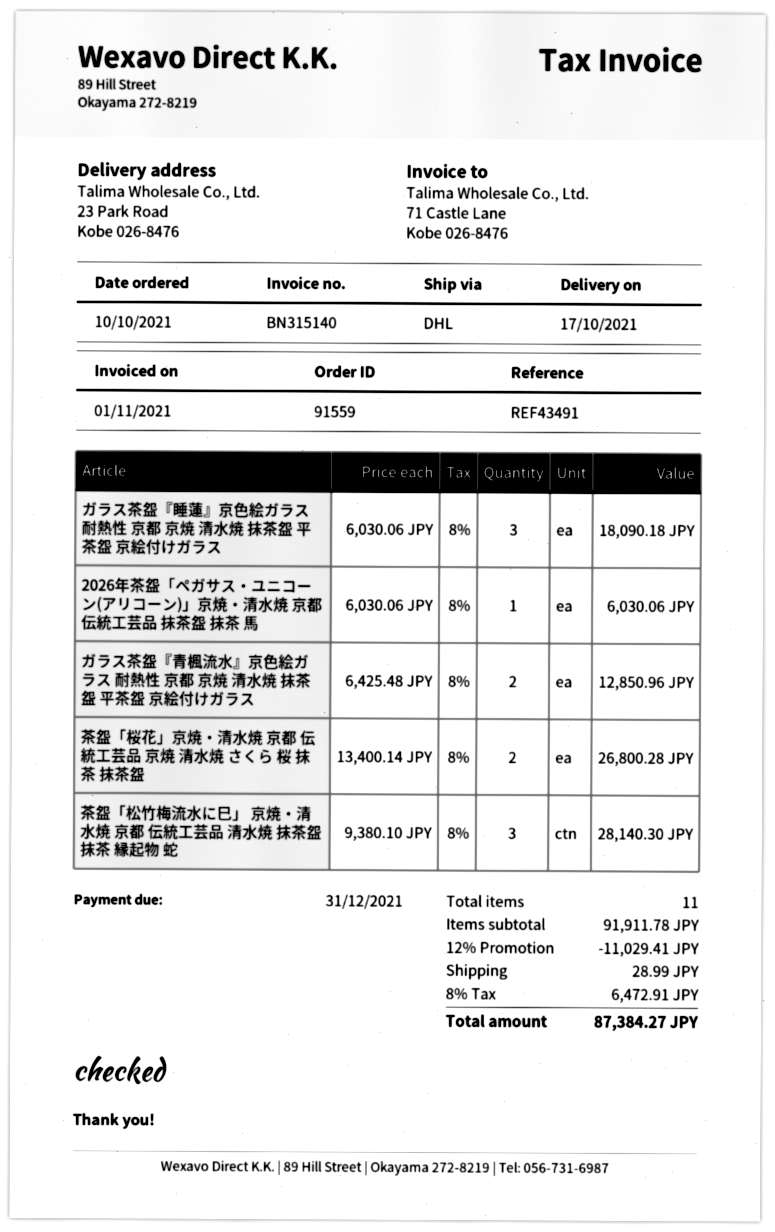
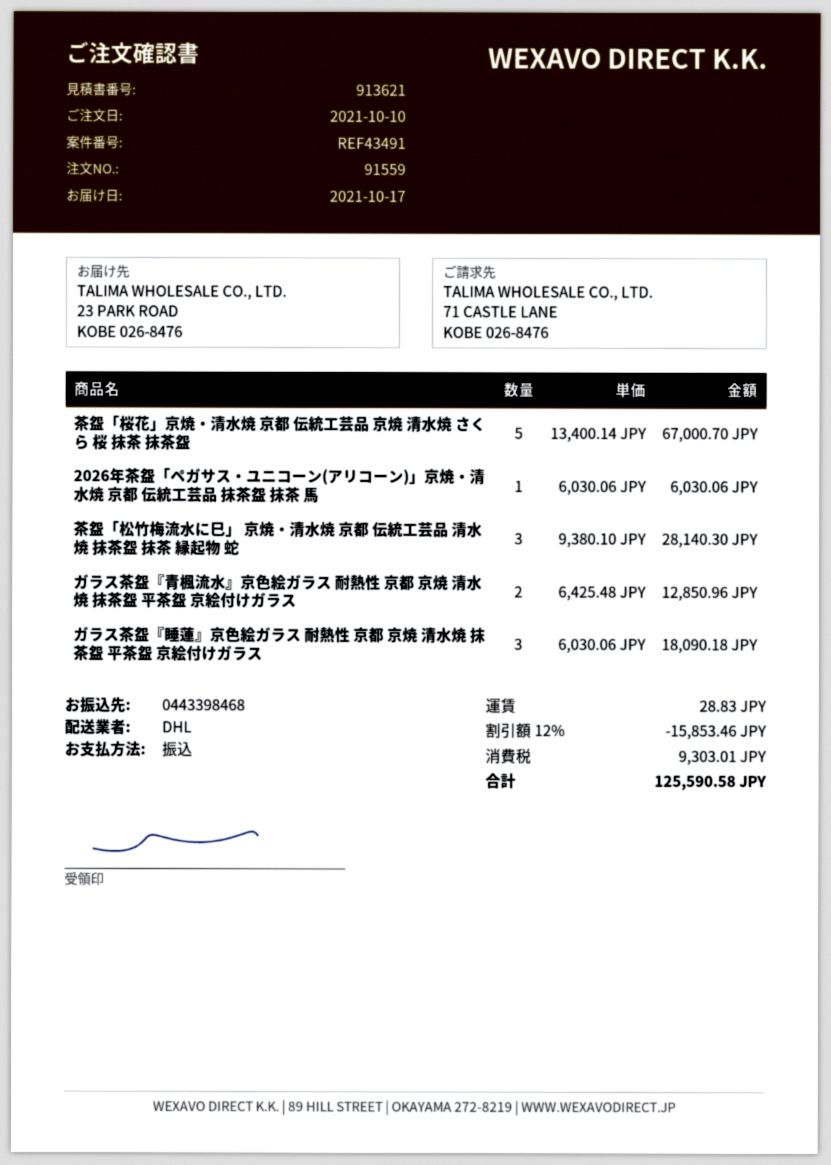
茶盌「桜花」京焼・清水焼 京都 伝統工芸品 京焼 清水焼 さくら 桜 抹茶 抹茶盌: 2 x 13400.14 = 26800.28 -> 5 x 13400.14 = 67000.70
discount: 12% = 11029.41 -> 12% = 15853.46
shipping: 28.99 -> 28.83
tax: 6472.91 -> 9303.01
total: 87384.27 -> 125590.58

